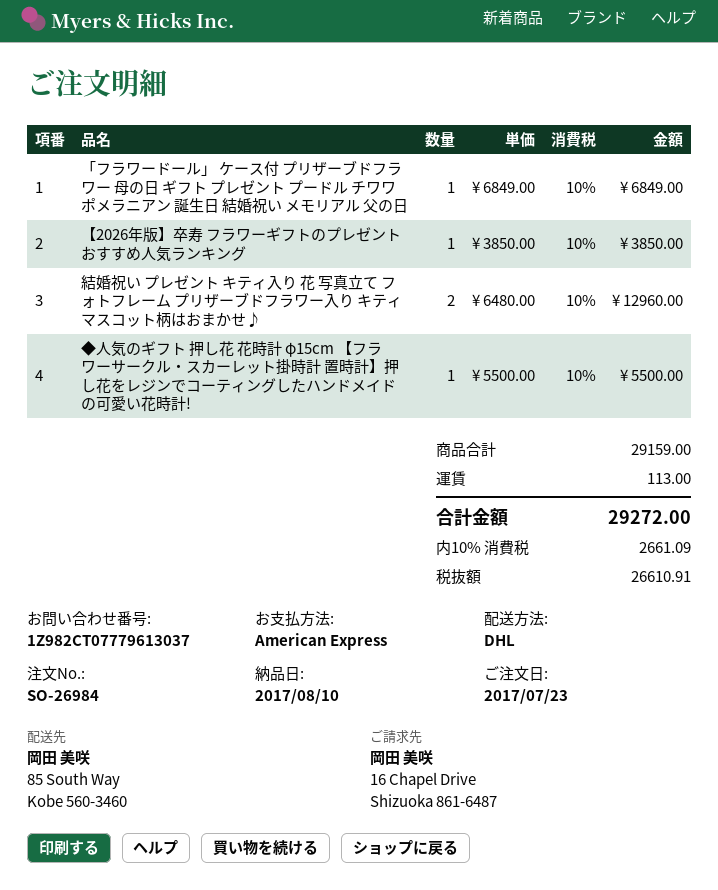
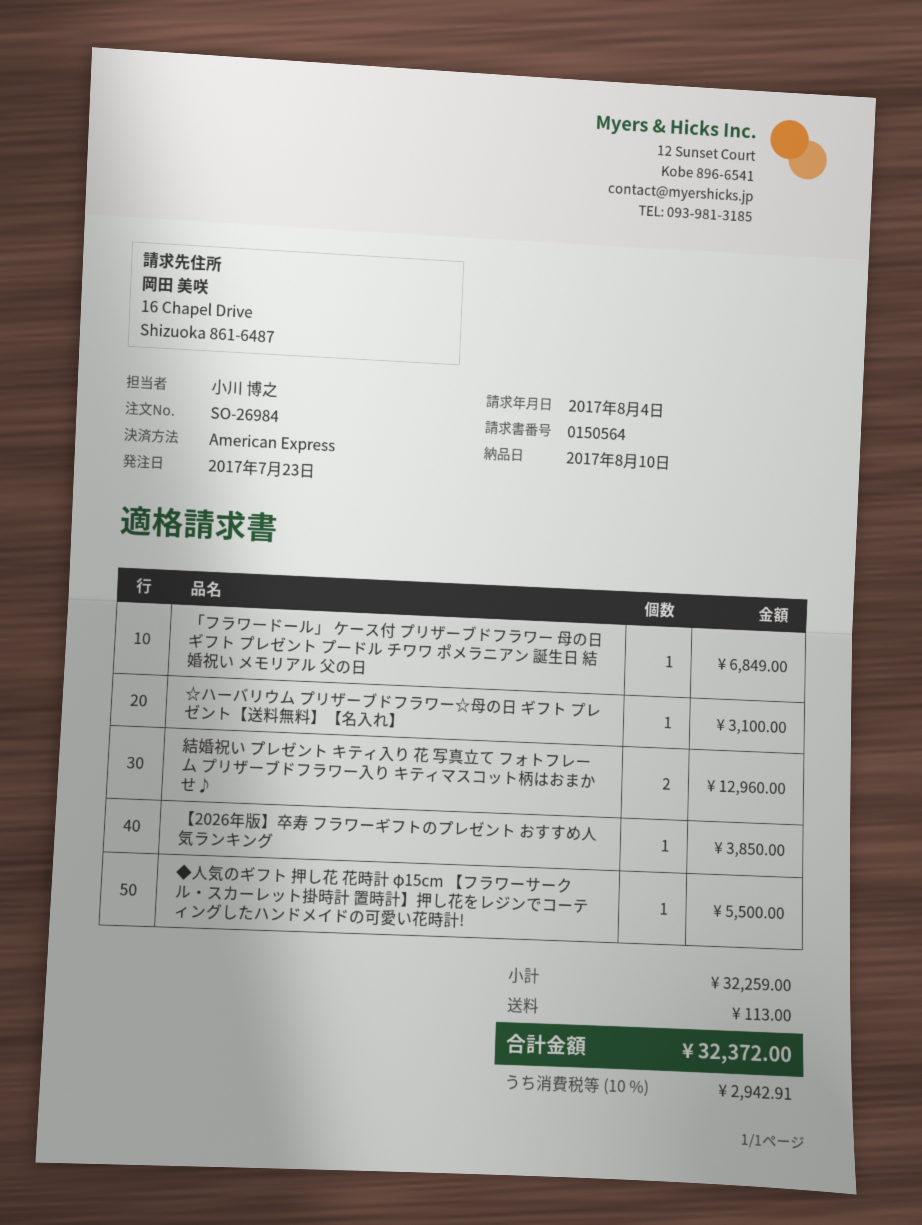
☆ハーバリウム プリザーブドフラワー☆母の日 ギフト プレゼント【送料無料】【名入れ】: none -> 1 for 3100.00
subtotal: 29159.00 -> 32259.00
tax: 10% = 2661.09 -> 10% = 2942.91
total: 29272.00 -> 32372.00

